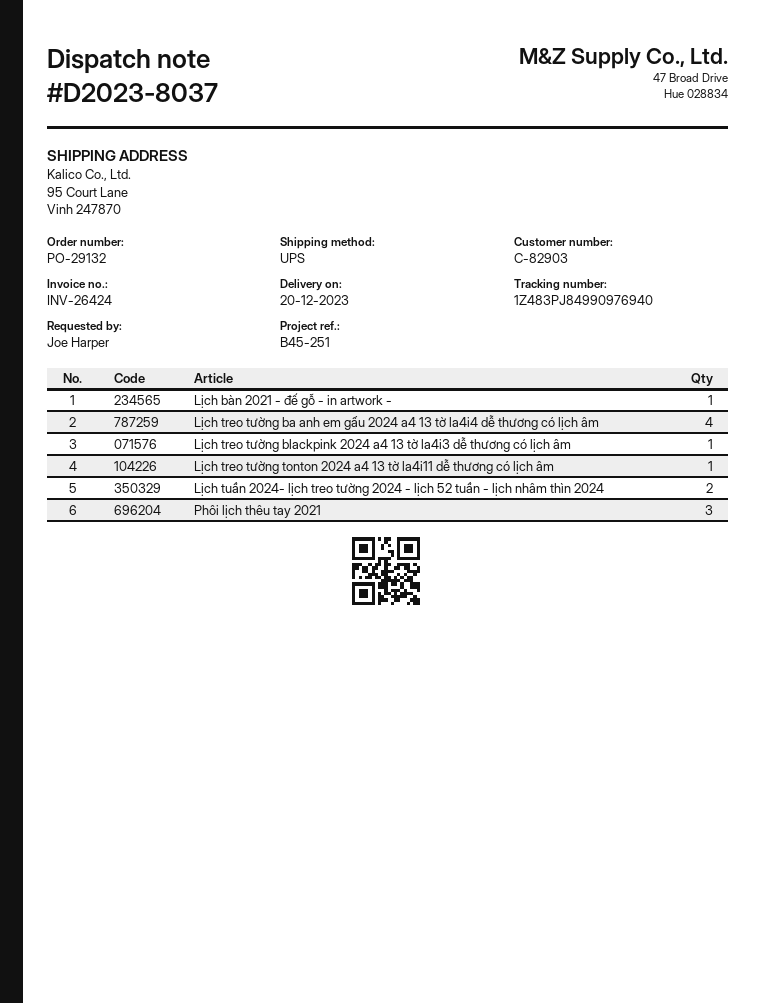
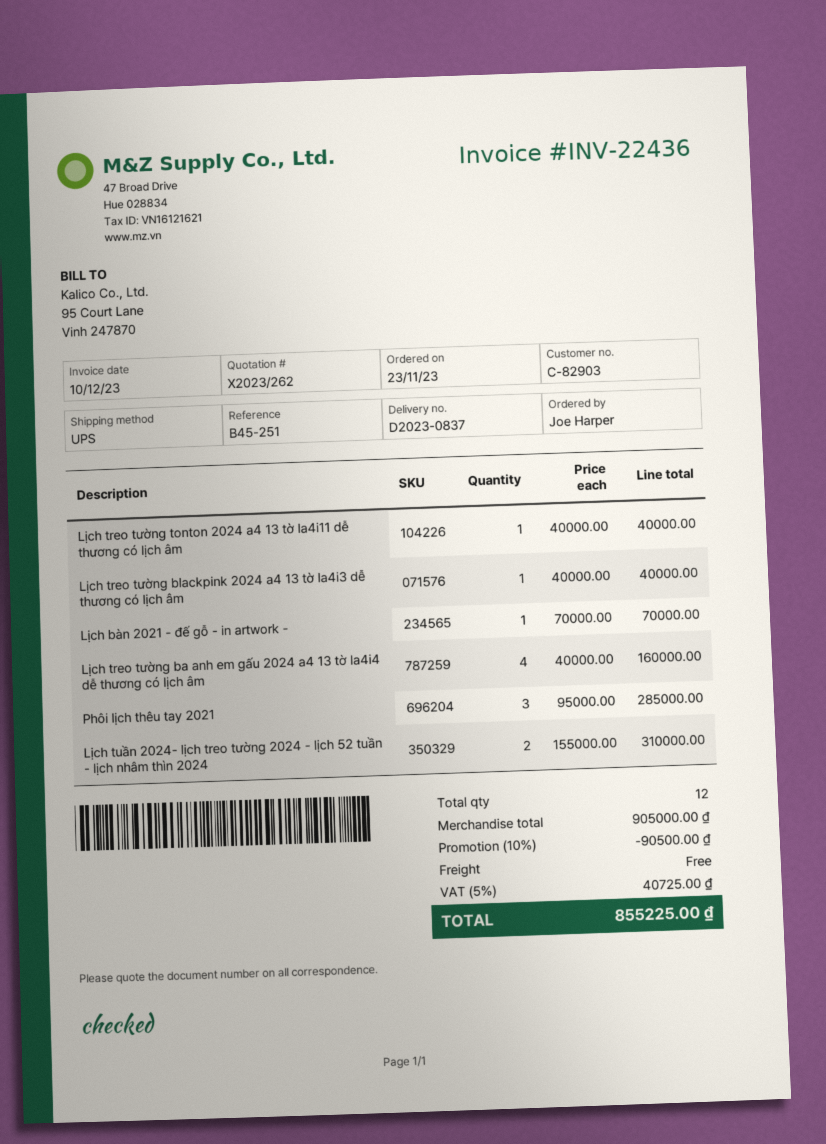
delivery note number: D2023-8037 -> D2023-0837
invoice number: INV-26424 -> INV-22436

